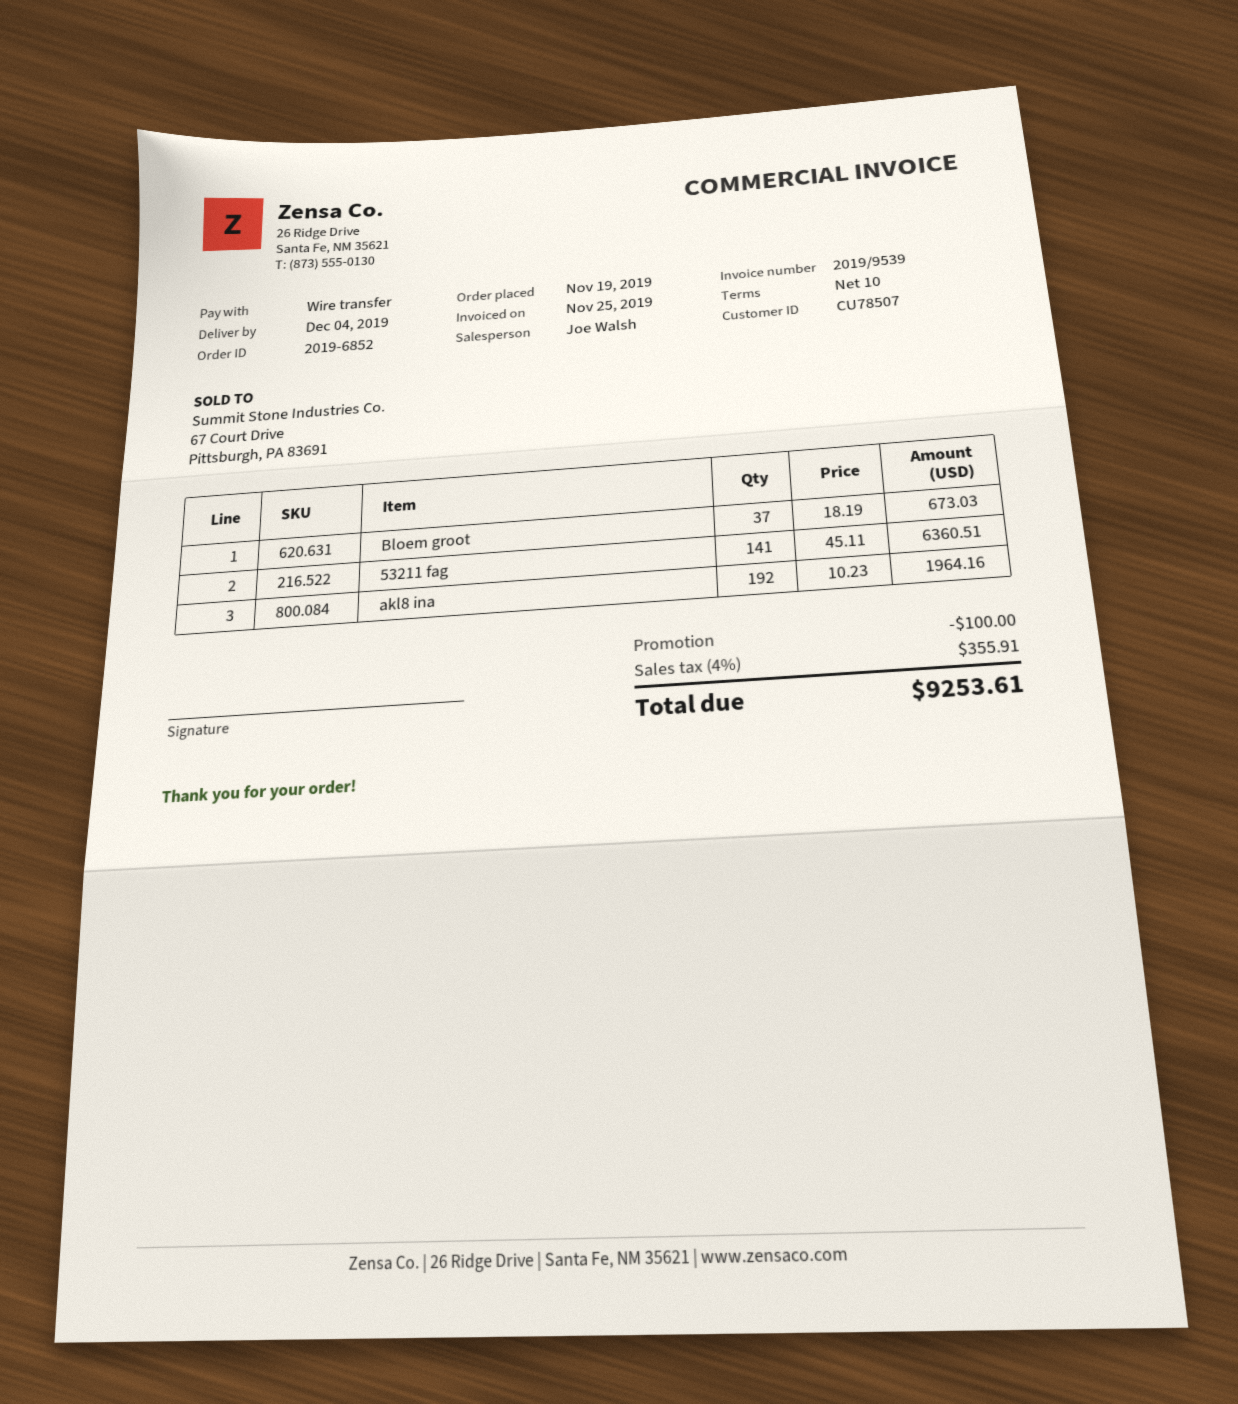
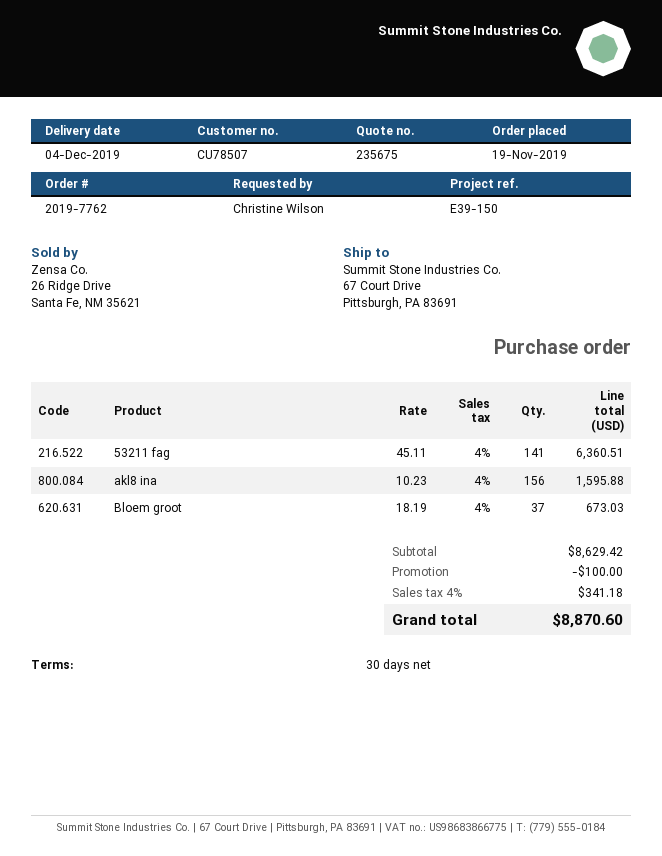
order number: 2019-6852 -> 2019-7762
payment terms: 10 days -> 30 days
akl8 ina: 192 x 10.23 = 1964.16 -> 156 x 10.23 = 1595.88
tax: 4% = 355.91 -> 4% = 341.18
total: 9253.61 -> 8870.60

